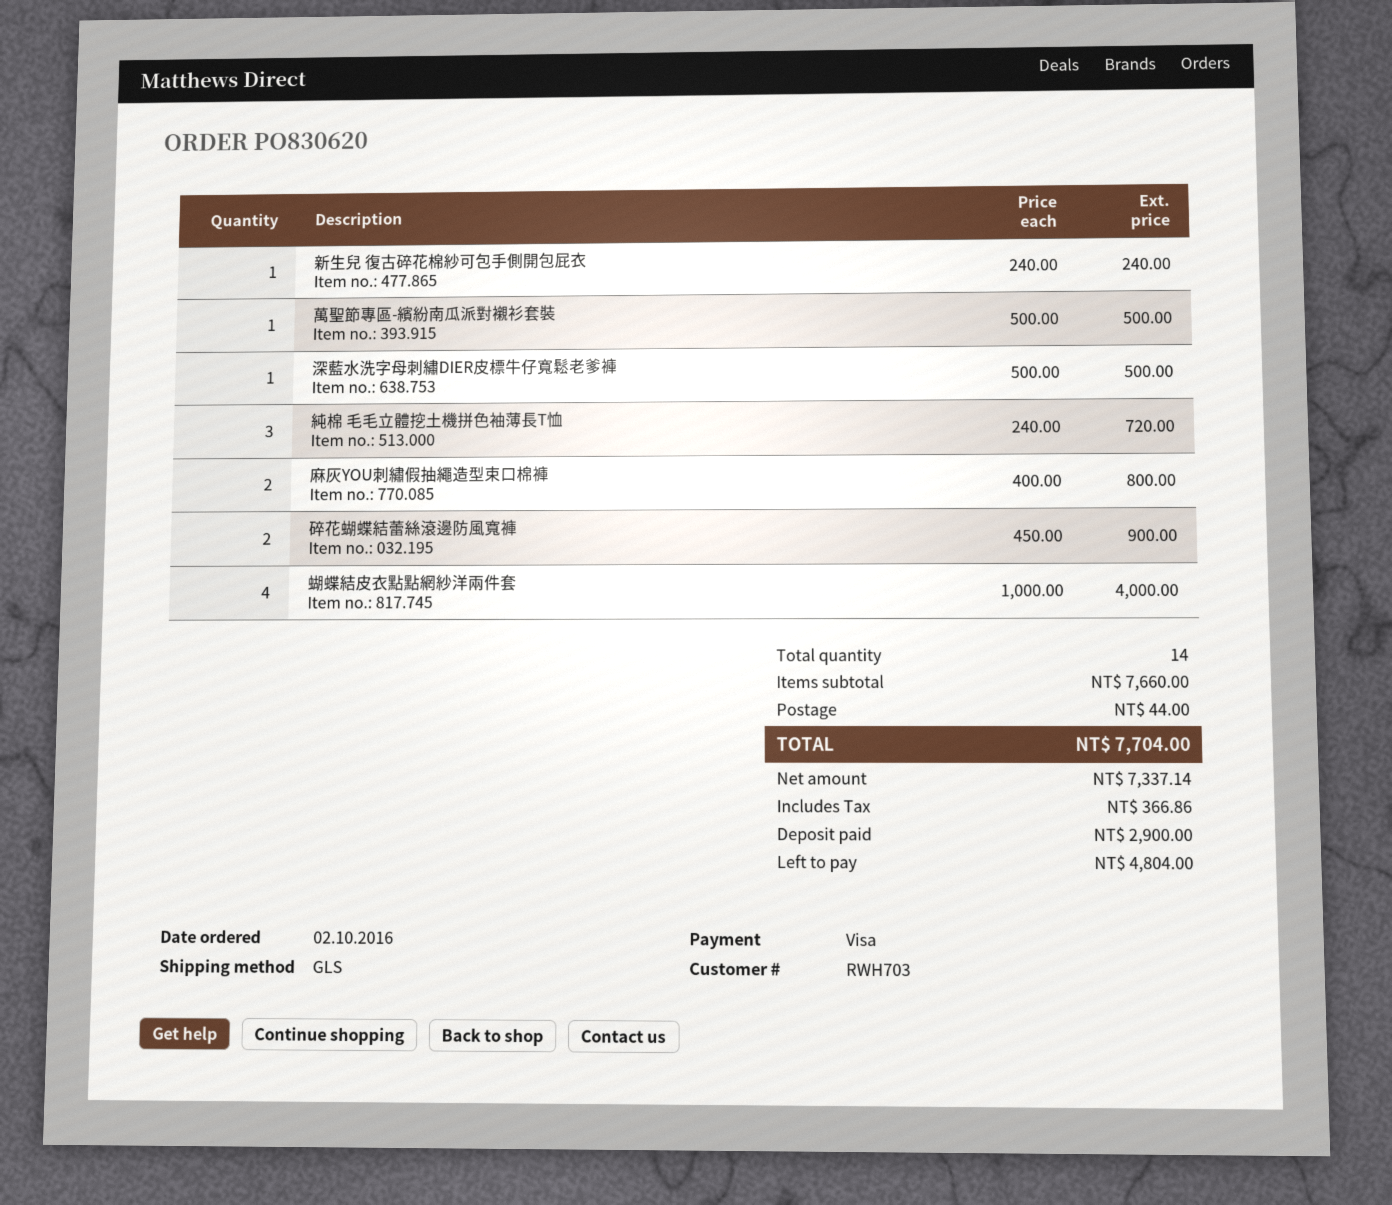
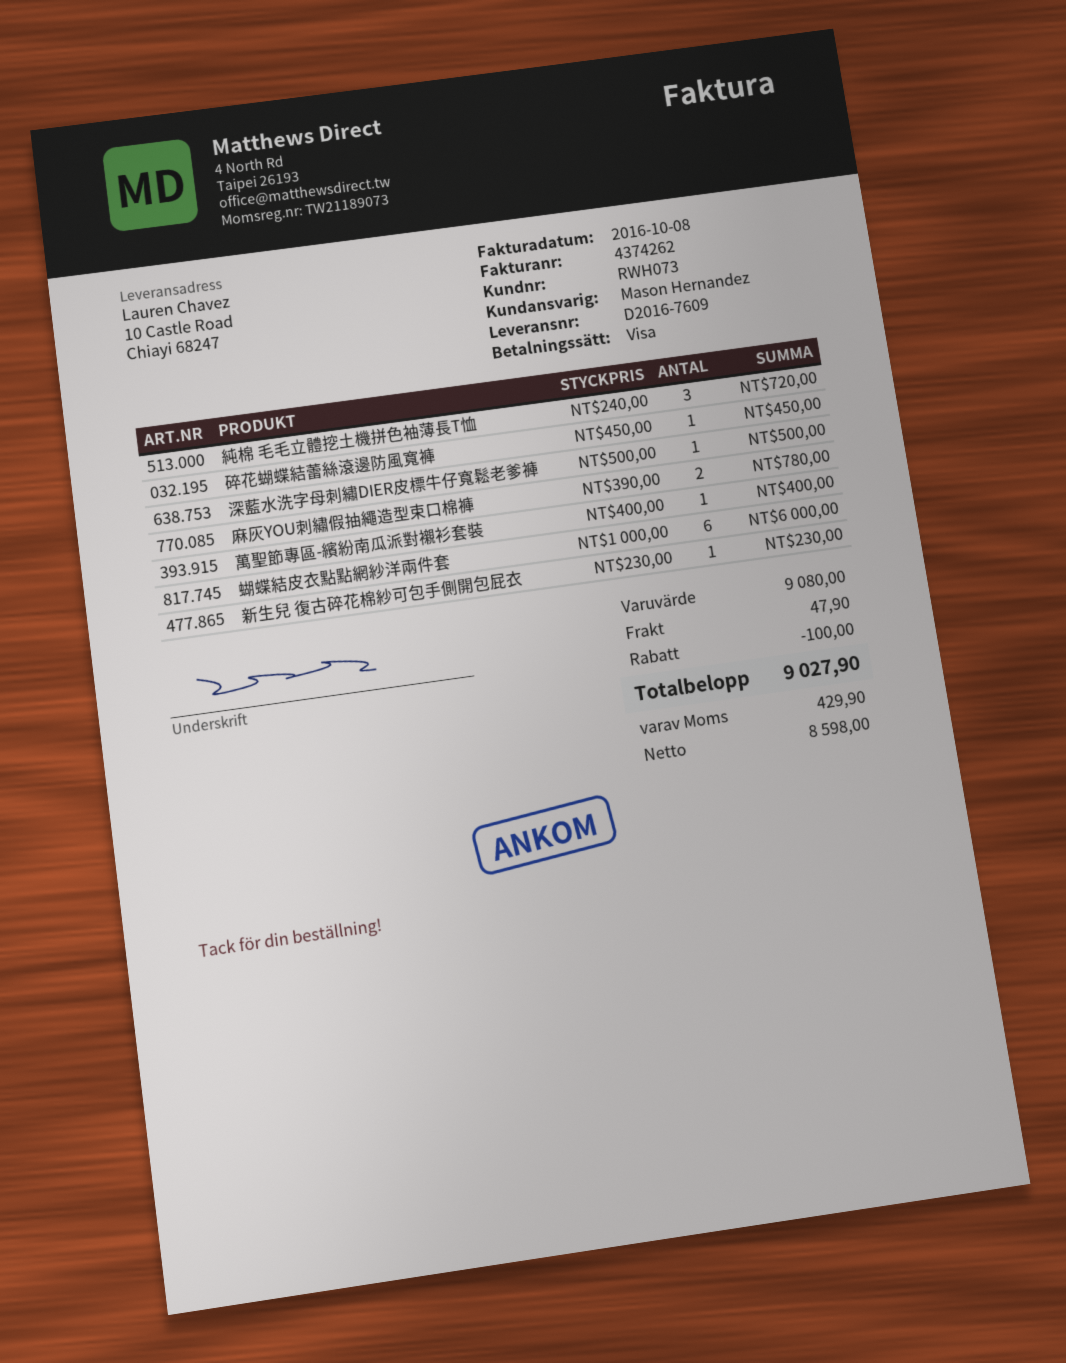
customer number: RWH703 -> RWH073
新生兒 復古碎花棉紗可包手側開包屁衣: 1 x 240.00 = 240.00 -> 1 x 230.00 = 230.00
萬聖節專區-繽紛南瓜派對襯衫套裝: 1 x 500.00 = 500.00 -> 1 x 400.00 = 400.00
麻灰YOU刺繡假抽繩造型束口棉褲: 2 x 400.00 = 800.00 -> 2 x 390.00 = 780.00
碎花蝴蝶結蕾絲滾邊防風寬褲: 2 x 450.00 = 900.00 -> 1 x 450.00 = 450.00
蝴蝶結皮衣點點網紗洋兩件套: 4 x 1000.00 = 4000.00 -> 6 x 1000.00 = 6000.00
subtotal: 7660.00 -> 9080.00
discount: none -> 100.00
shipping: 44.00 -> 47.90
net: 7337.14 -> 8598.00
tax: 366.86 -> 429.90
total: 7704.00 -> 9027.90

